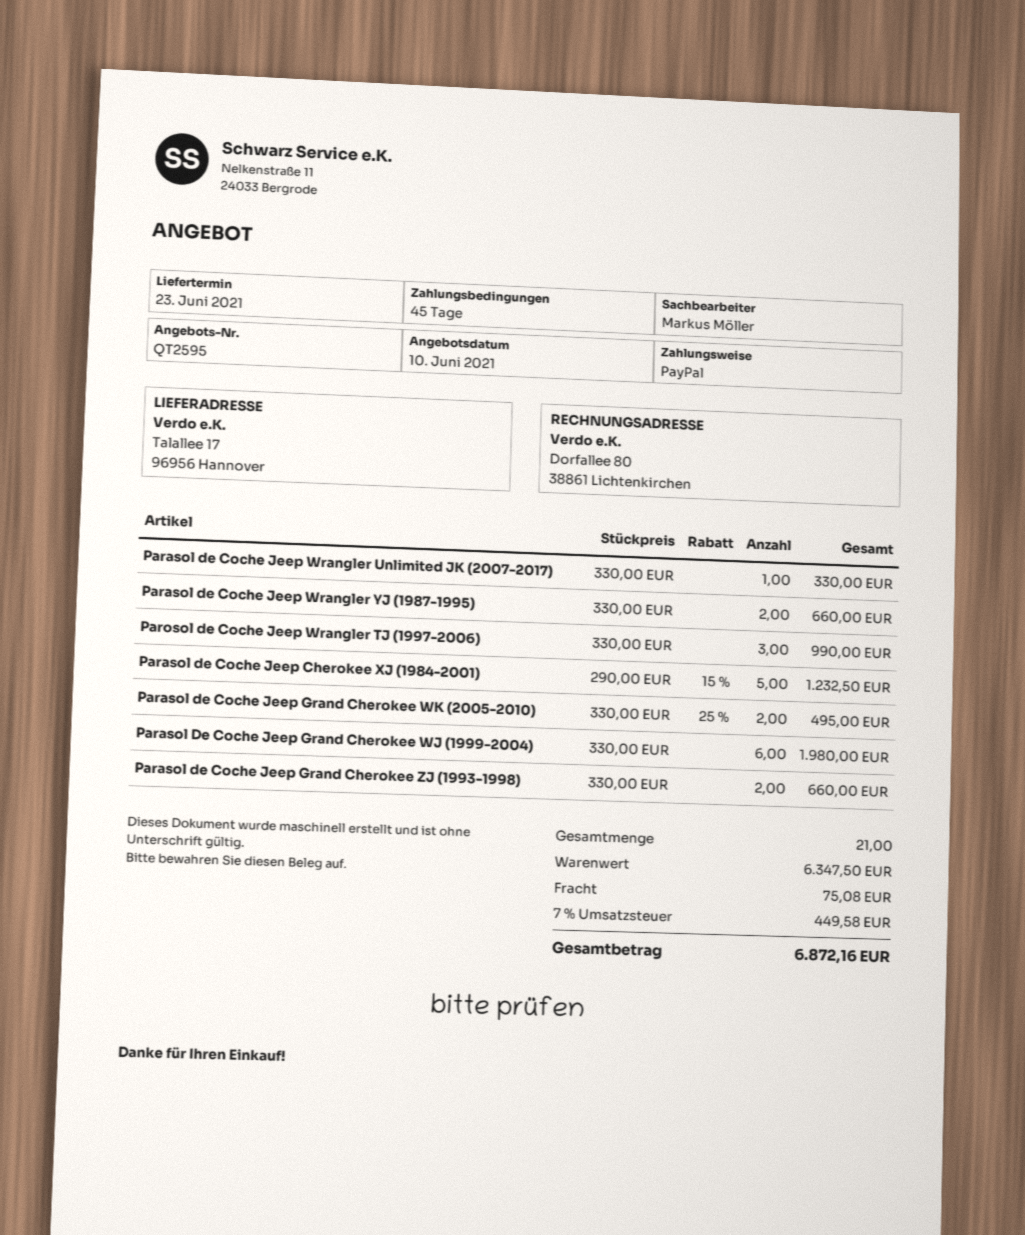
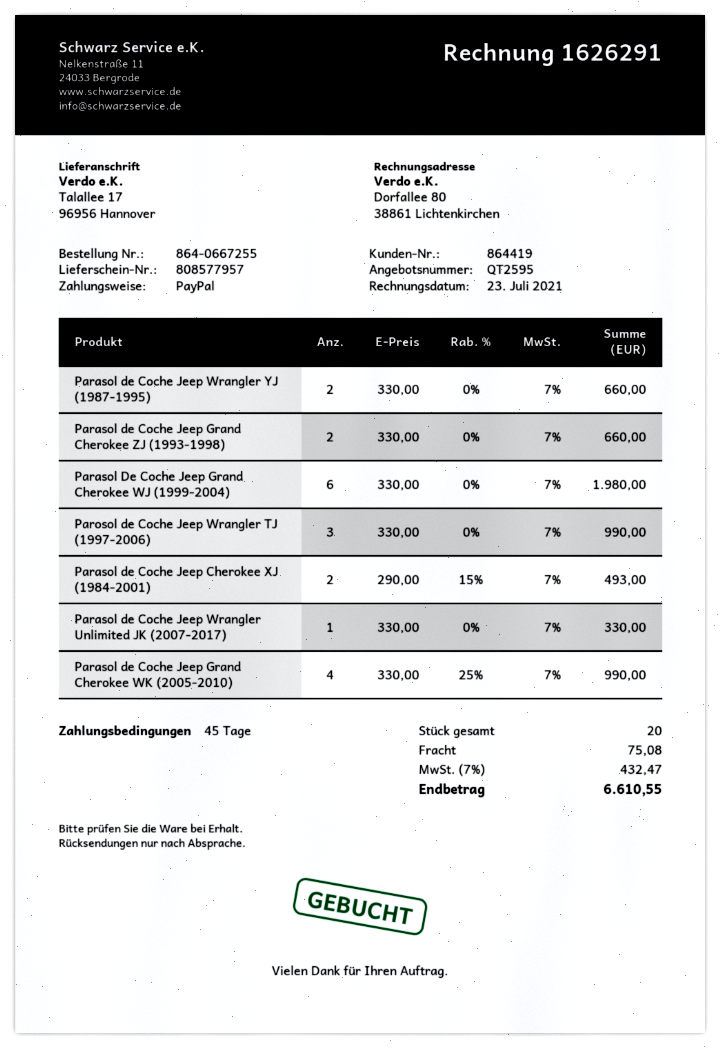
Parasol de Coche Jeep Cherokee XJ (1984-2001): 5 x 290.00 - 15% = 1232.50 -> 2 x 290.00 - 15% = 493.00
Parasol de Coche Jeep Grand Cherokee WK (2005-2010): 2 x 330.00 - 25% = 495.00 -> 4 x 330.00 - 25% = 990.00
total quantity: 21 -> 20
tax: 7% = 449.58 -> 7% = 432.47
total: 6872.16 -> 6610.55

